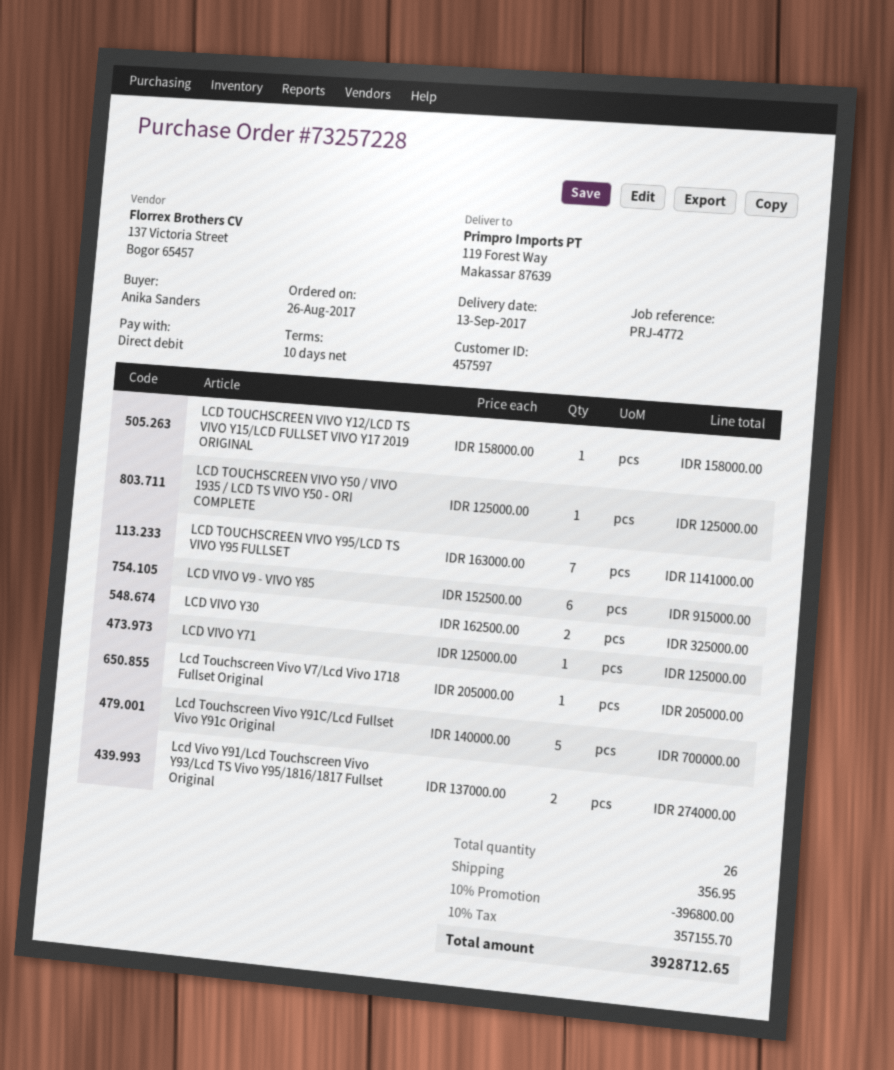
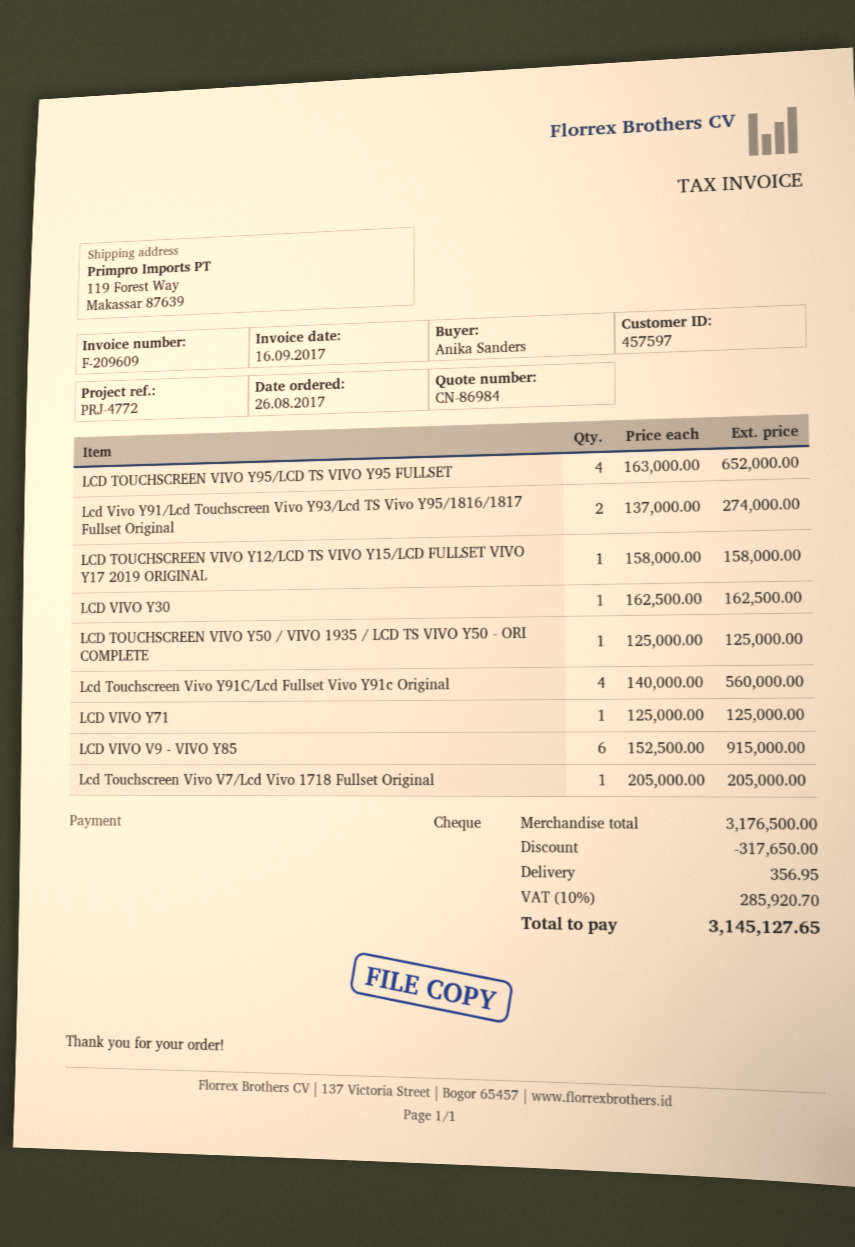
payment method: direct debit -> cheque
LCD TOUCHSCREEN VIVO Y95/LCD TS VIVO Y95 FULLSET: 7 x 163000.00 = 1141000.00 -> 4 x 163000.00 = 652000.00
LCD VIVO Y30: 2 x 162500.00 = 325000.00 -> 1 x 162500.00 = 162500.00
Lcd Touchscreen Vivo Y91C/Lcd Fullset Vivo Y91c Original: 5 x 140000.00 = 700000.00 -> 4 x 140000.00 = 560000.00
discount: 396800.00 -> 317650.00
tax: 10% = 357155.70 -> 10% = 285920.70
total: 3928712.65 -> 3145127.65

